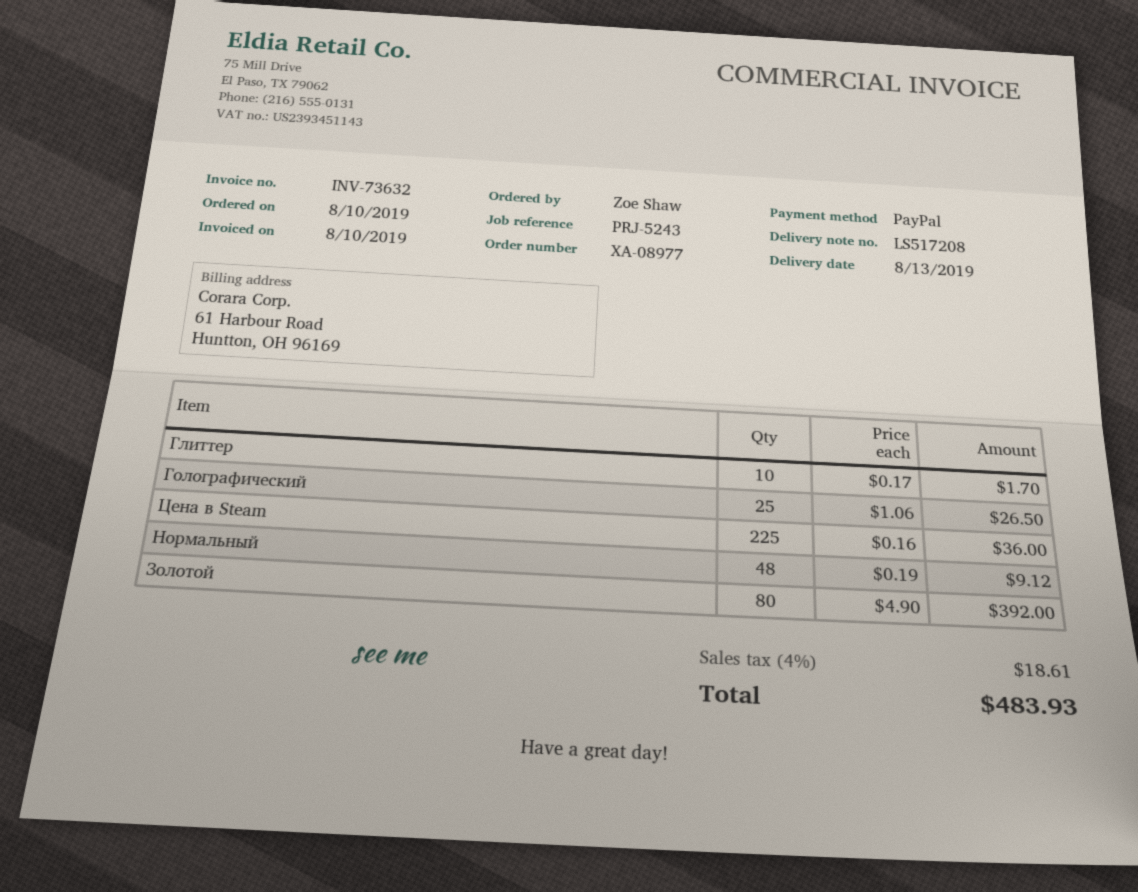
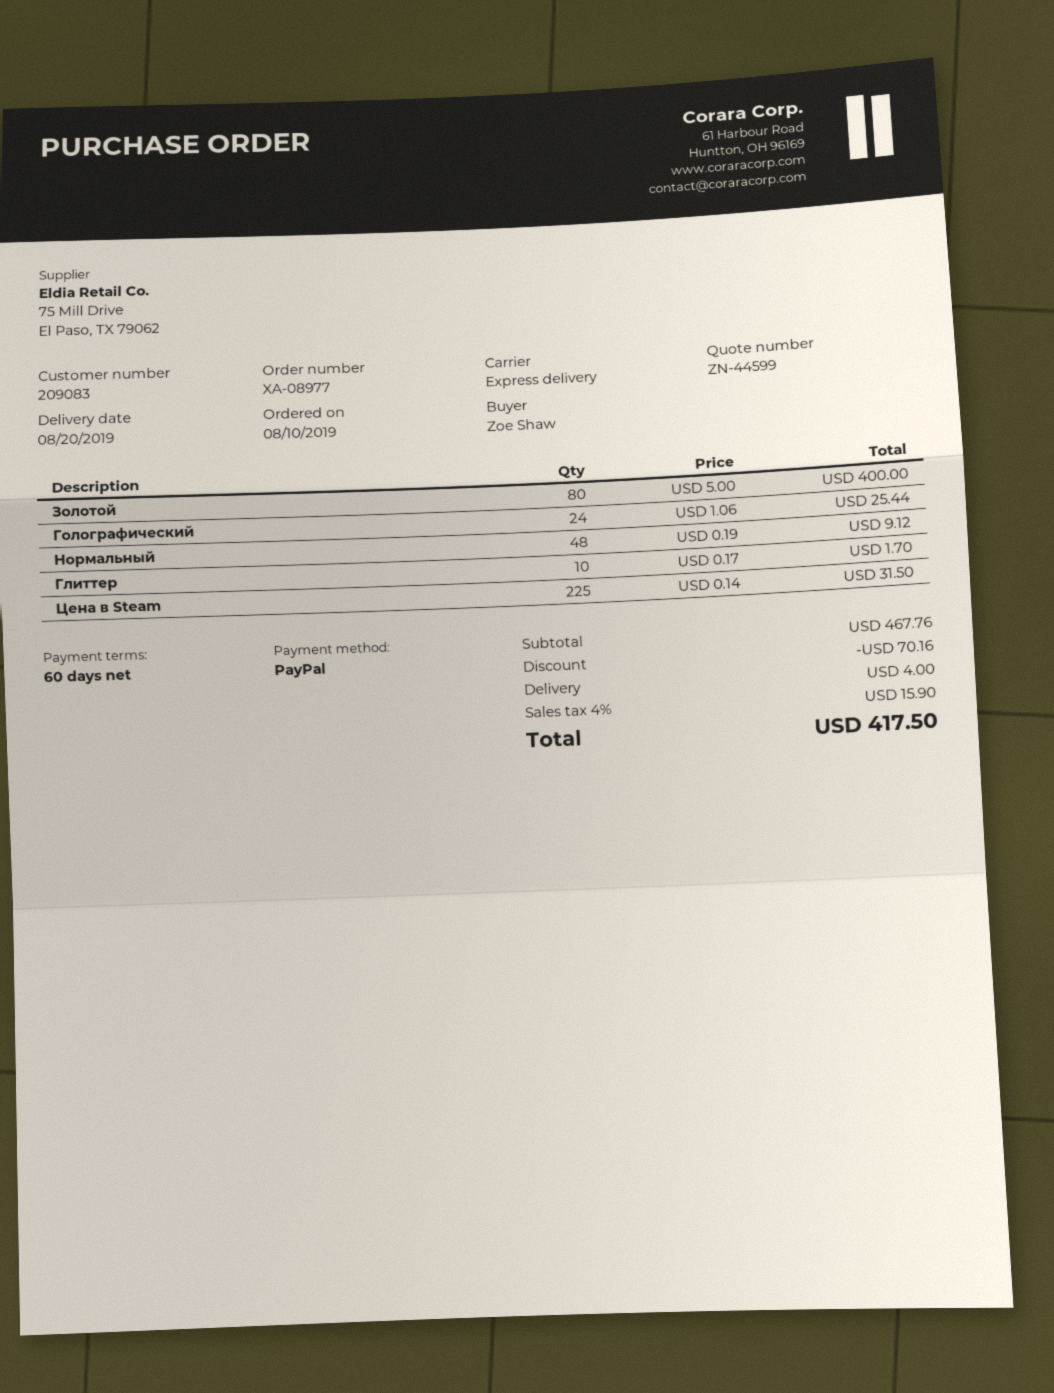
delivery date: 2019-08-13 -> 2019-08-20
Голографический: 25 x 1.06 = 26.50 -> 24 x 1.06 = 25.44
Цена в Steam: 225 x 0.16 = 36.00 -> 225 x 0.14 = 31.50
Золотой: 80 x 4.90 = 392.00 -> 80 x 5.00 = 400.00
discount: none -> 70.16
shipping: none -> 4.00
tax: 4% = 18.61 -> 4% = 15.90
total: 483.93 -> 417.50

